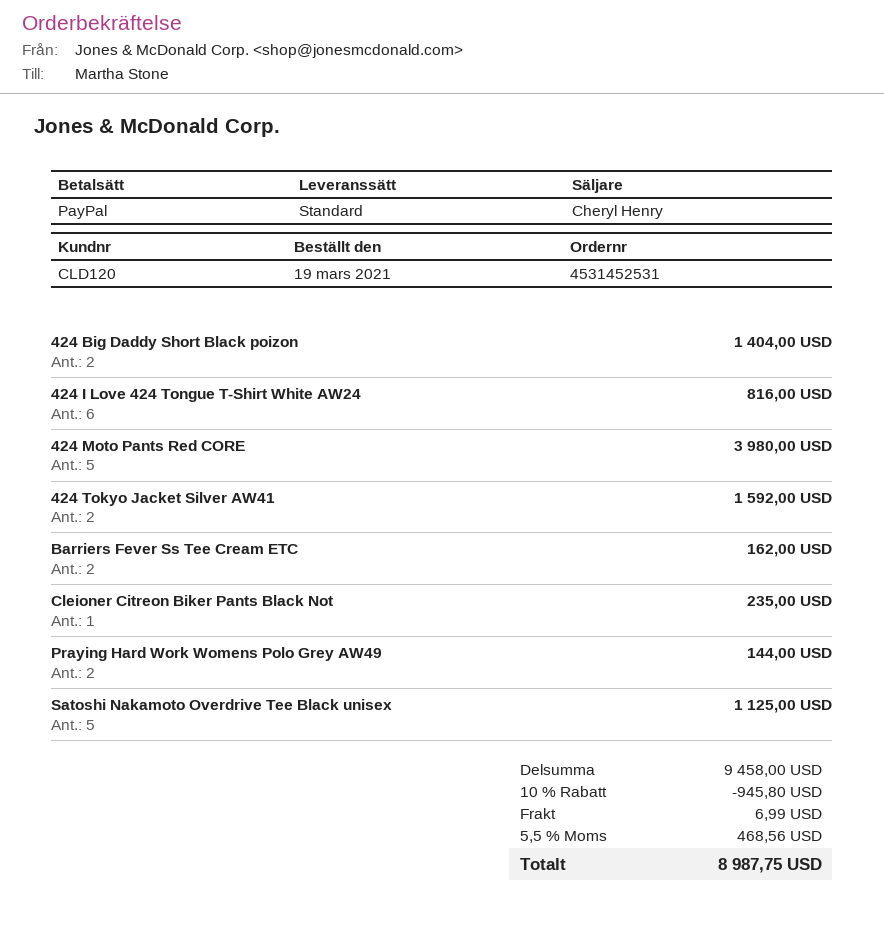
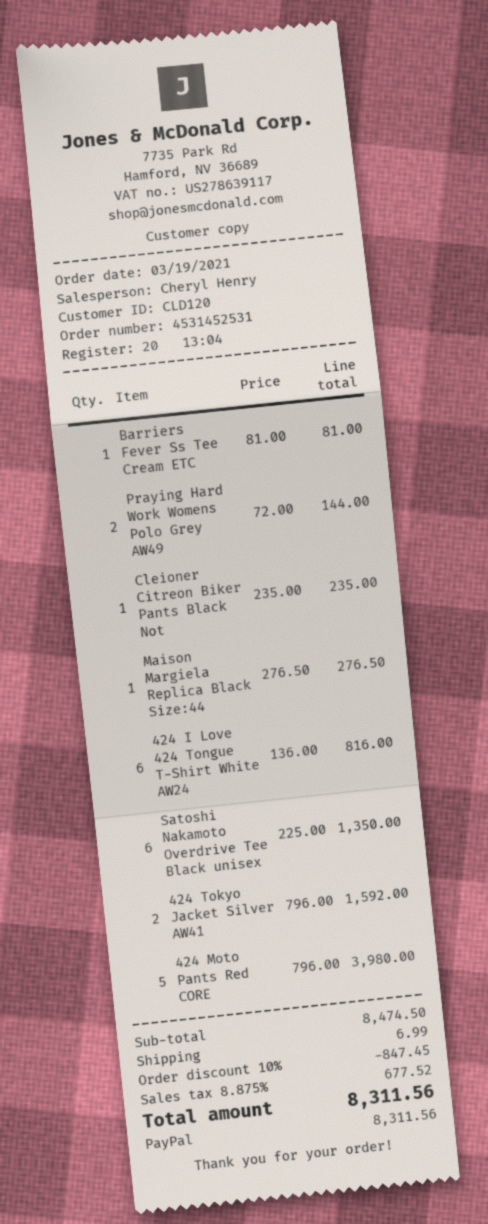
424 Big Daddy Short Black poizon: 2 for 1404.00 -> none
Barriers Fever Ss Tee Cream ETC: 2 for 162.00 -> 1 for 81.00
Satoshi Nakamoto Overdrive Tee Black unisex: 5 for 1125.00 -> 6 for 1350.00
Maison Margiela Replica Black Size:44: none -> 1 for 276.50
subtotal: 9458.00 -> 8474.50
discount: 10% = 945.80 -> 10% = 847.45
tax: 5.5% = 468.56 -> 8.875% = 677.52
total: 8987.75 -> 8311.56

